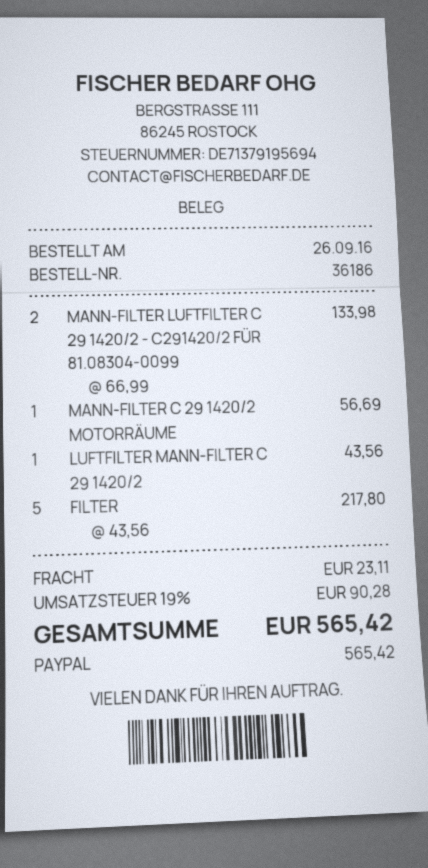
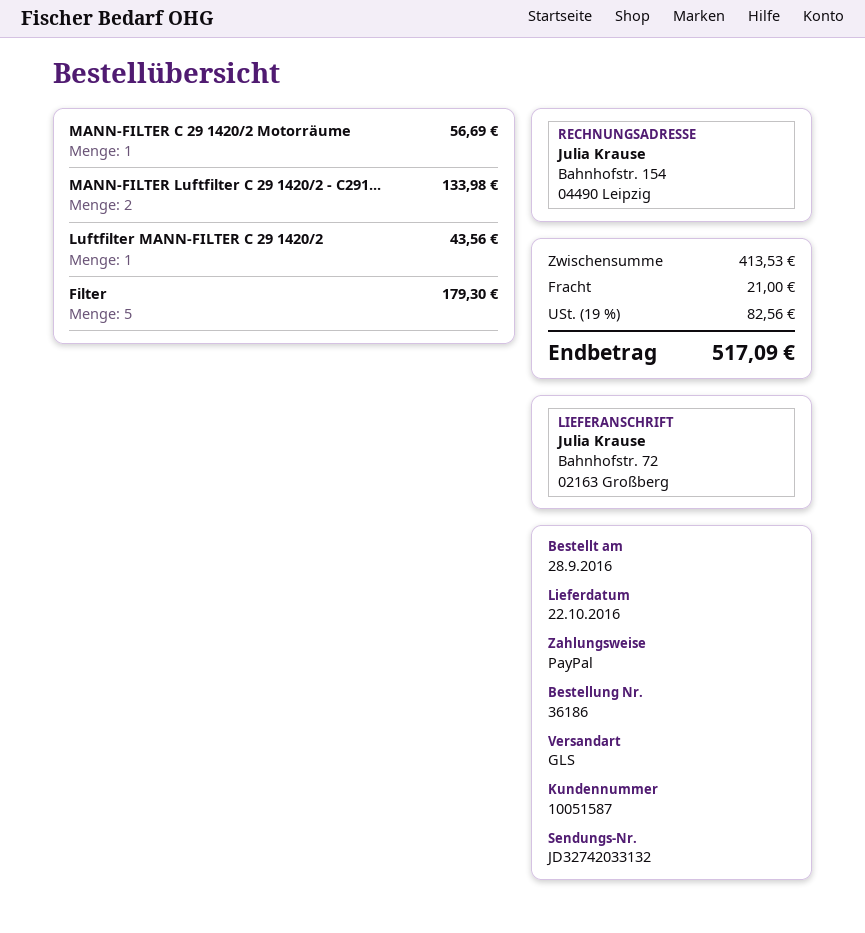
order date: 2016-09-26 -> 2016-09-28
FILTER: 5 for 217.80 -> 5 for 179.30
shipping: 23.11 -> 21.00
tax: 19% = 90.28 -> 19% = 82.56
total: 565.42 -> 517.09

